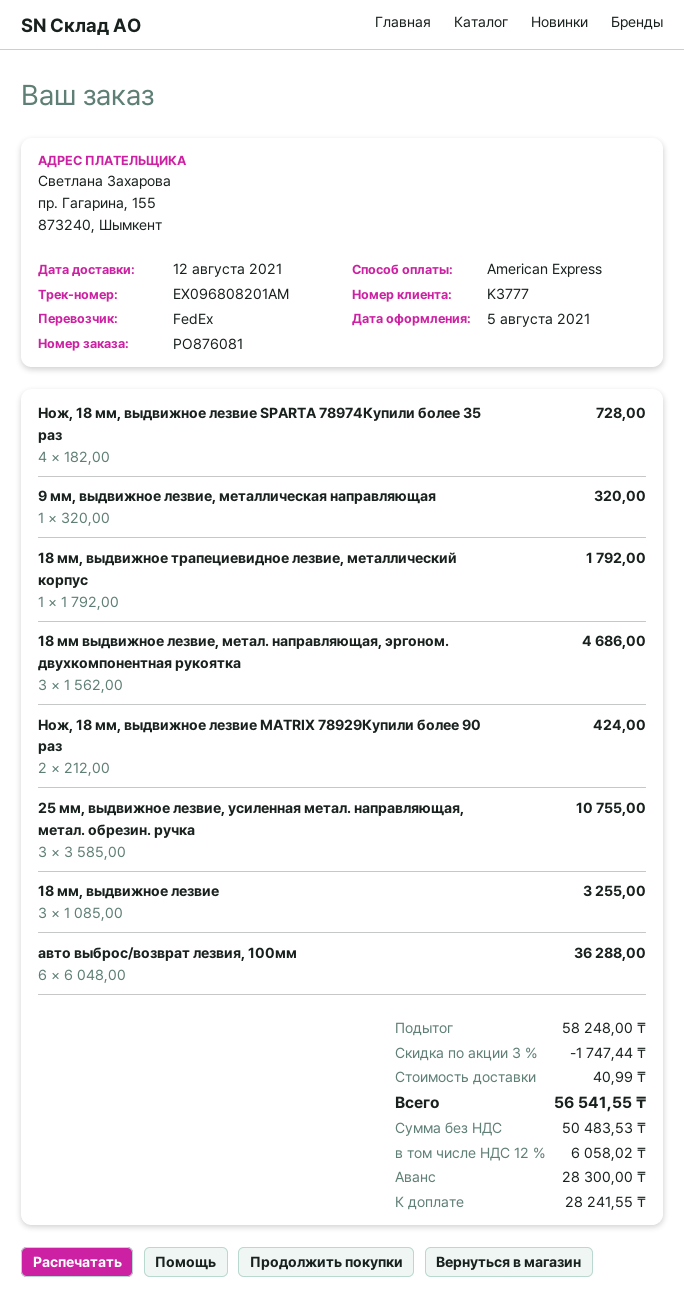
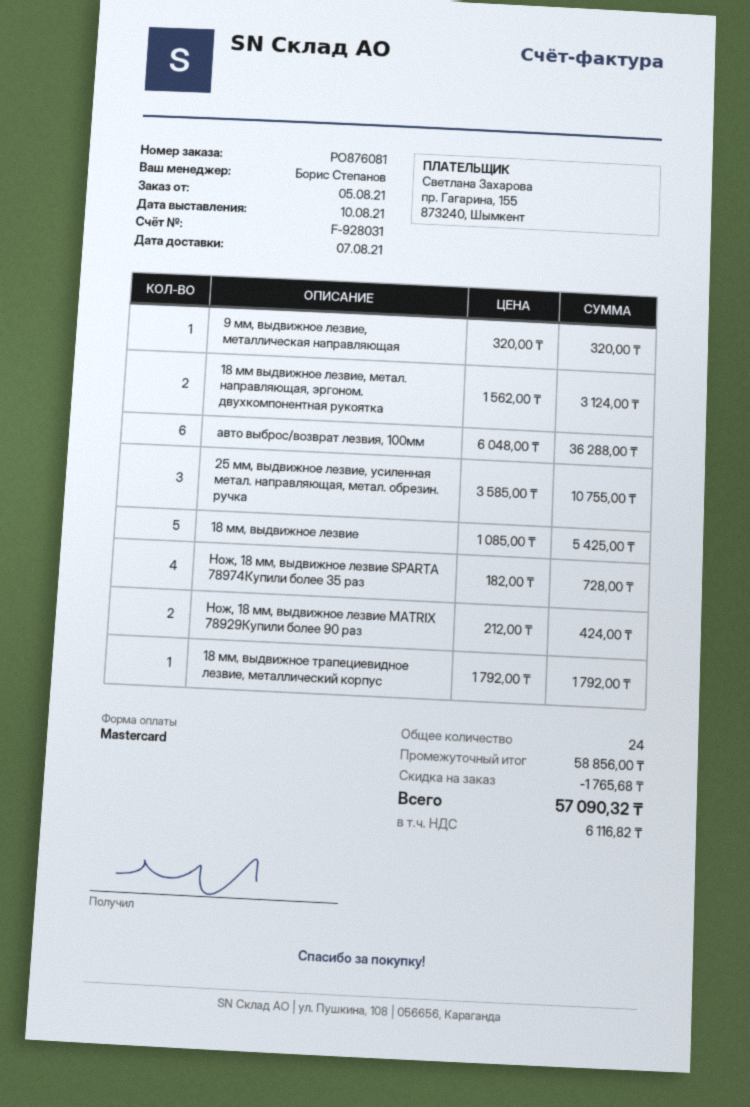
delivery date: 2021-08-12 -> 2021-08-07
payment method: American Express -> Mastercard
18 мм выдвижное лезвие, метал. направляющая, эргоном. двухкомпонентная рукоятка: 3 x 1562.00 = 4686.00 -> 2 x 1562.00 = 3124.00
18 мм, выдвижное лезвие: 3 x 1085.00 = 3255.00 -> 5 x 1085.00 = 5425.00
subtotal: 58248.00 -> 58856.00
discount: 1747.44 -> 1765.68
shipping: 40.99 -> none
tax: 6058.02 -> 6116.82
total: 56541.55 -> 57090.32

